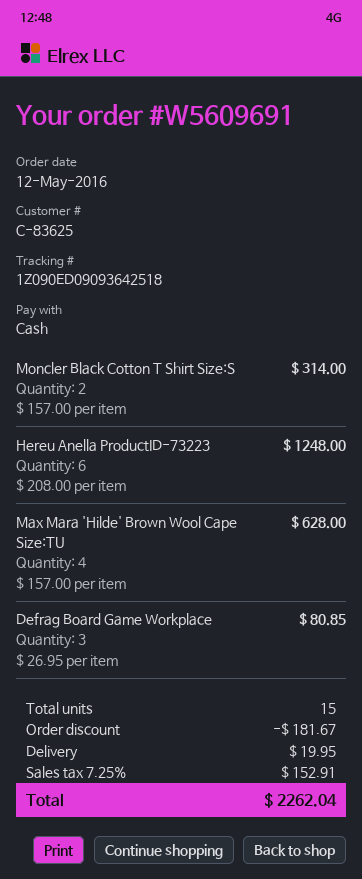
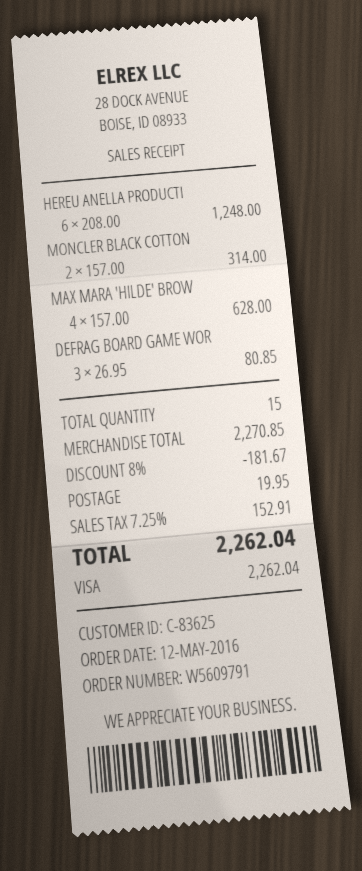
order number: W5609691 -> W5609791
payment method: cash -> Visa

